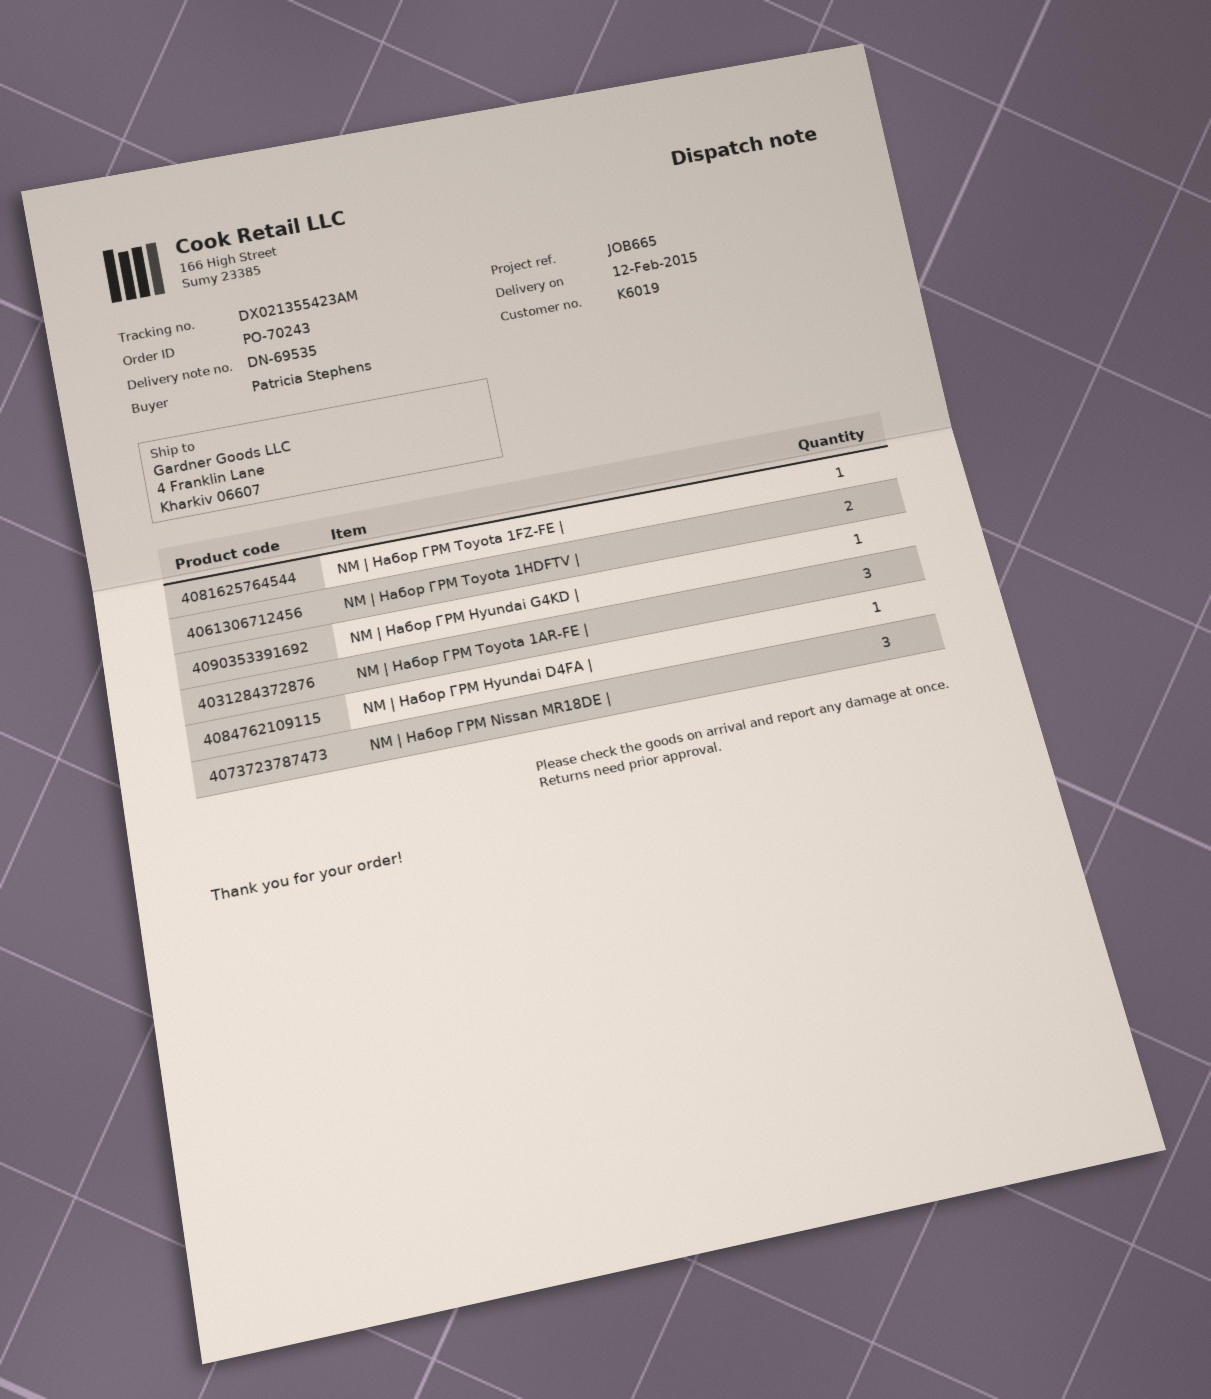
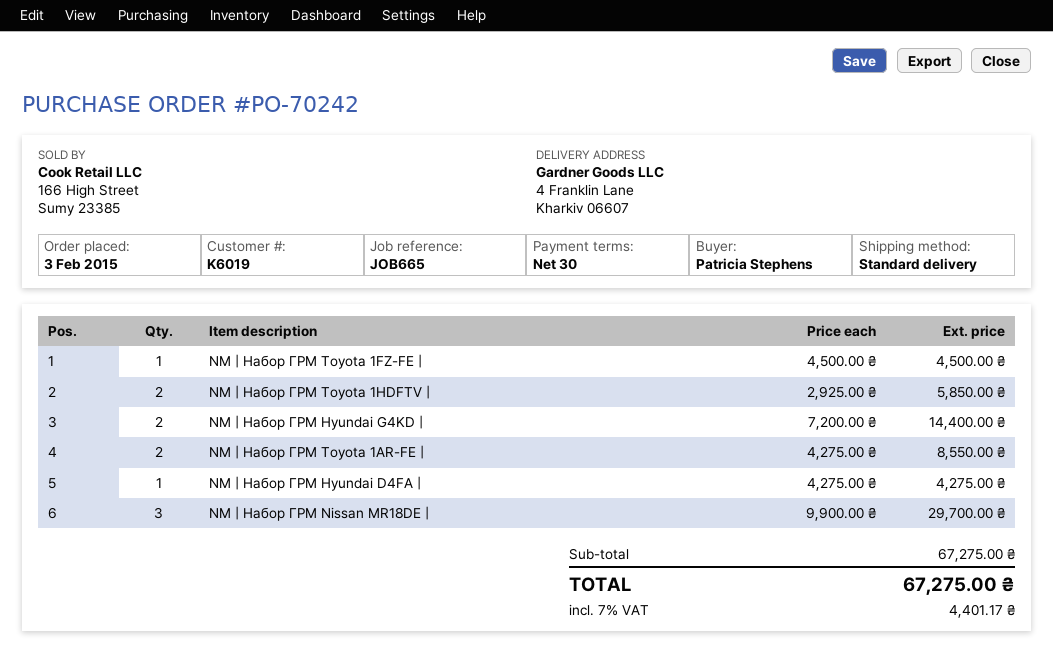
order number: PO-70243 -> PO-70242
NM | Набор ГРМ Hyundai G4KD |: 1 -> 2
NM | Набор ГРМ Toyota 1AR-FE |: 3 -> 2

